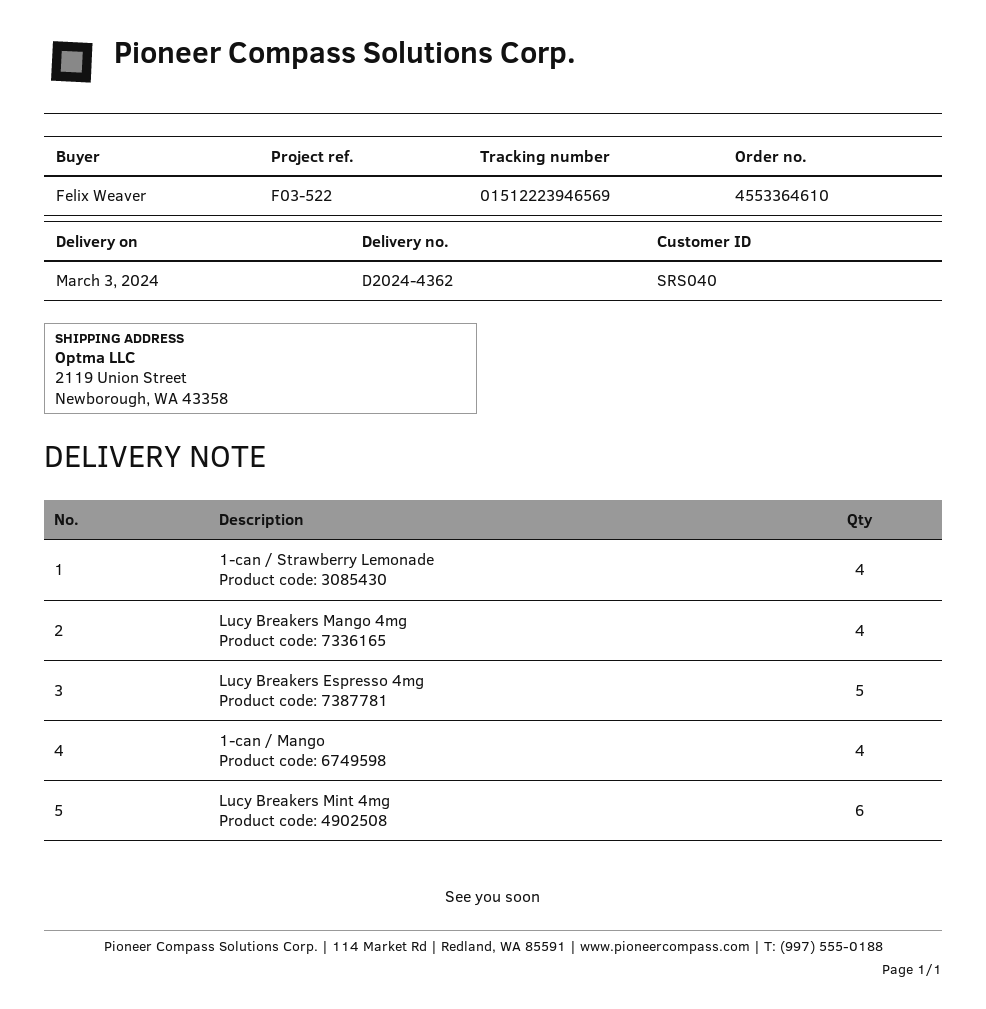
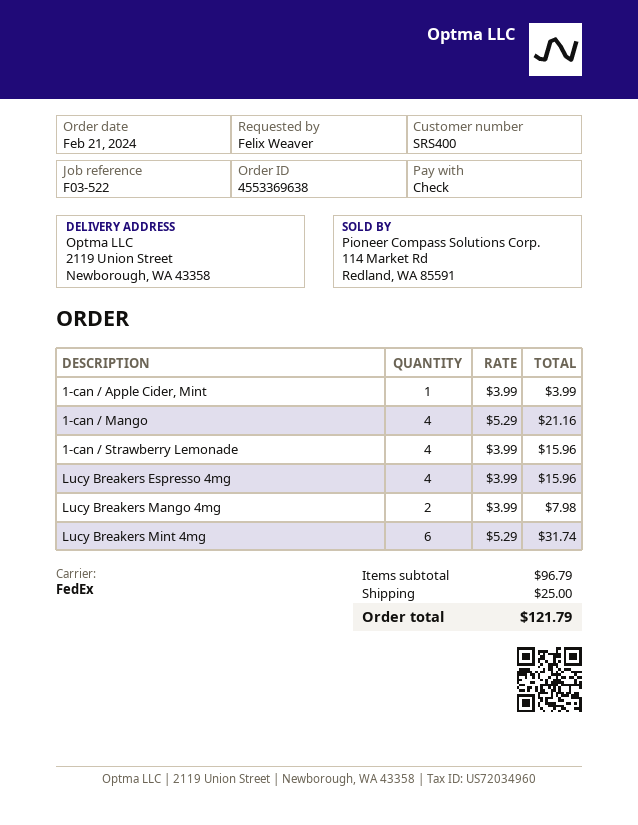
order number: 4553364610 -> 4553369638
customer number: SRS040 -> SRS400
Lucy Breakers Mango 4mg: 4 -> 2
Lucy Breakers Espresso 4mg: 5 -> 4
1-can / Apple Cider, Mint: none -> 1

